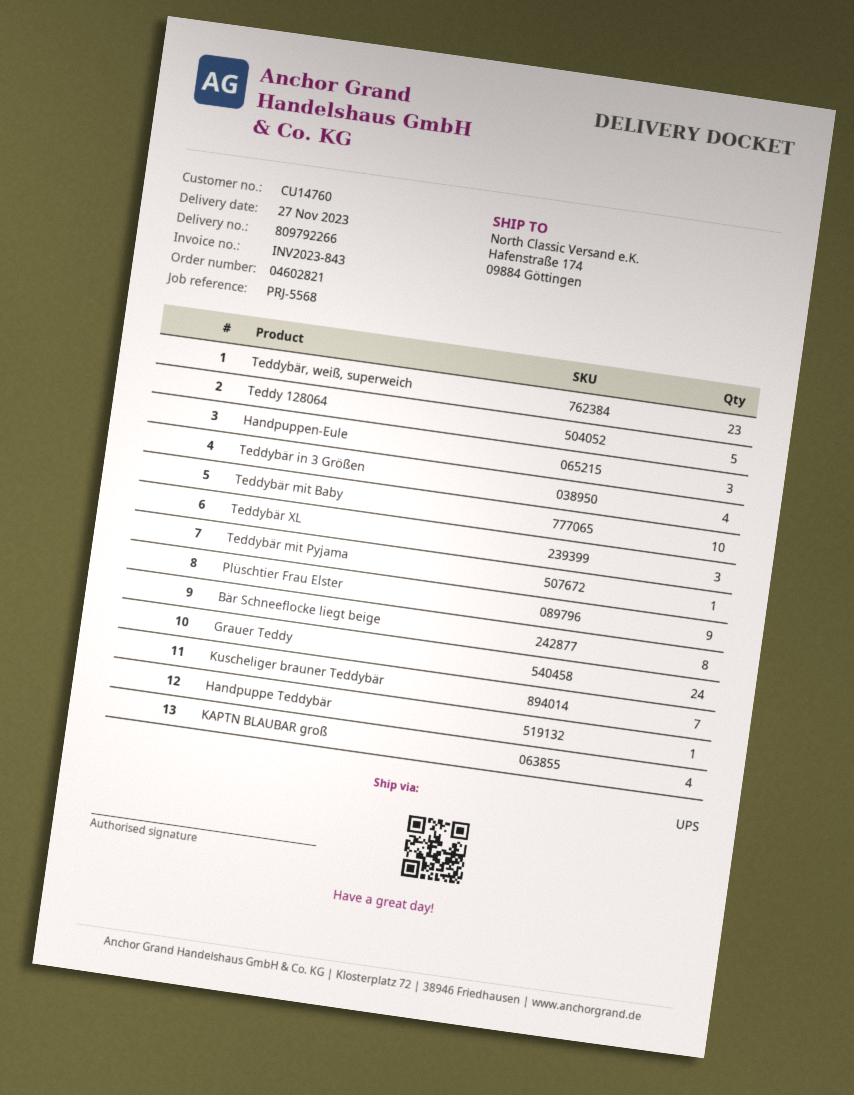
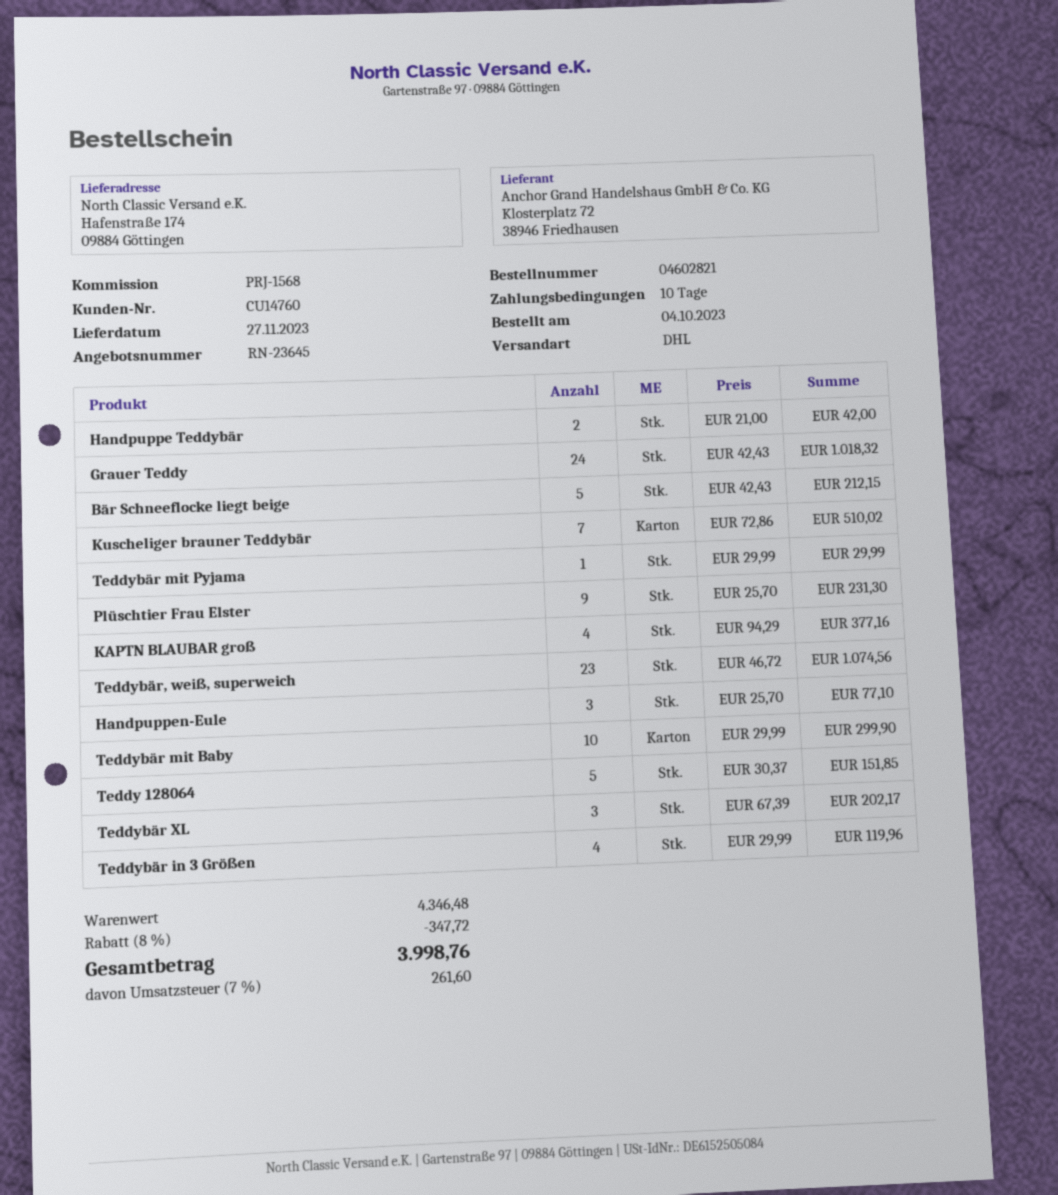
reference: PRJ-5568 -> PRJ-1568
shipping method: UPS -> DHL
Bär Schneeflocke liegt beige: 8 -> 5
Handpuppe Teddybär: 1 -> 2

